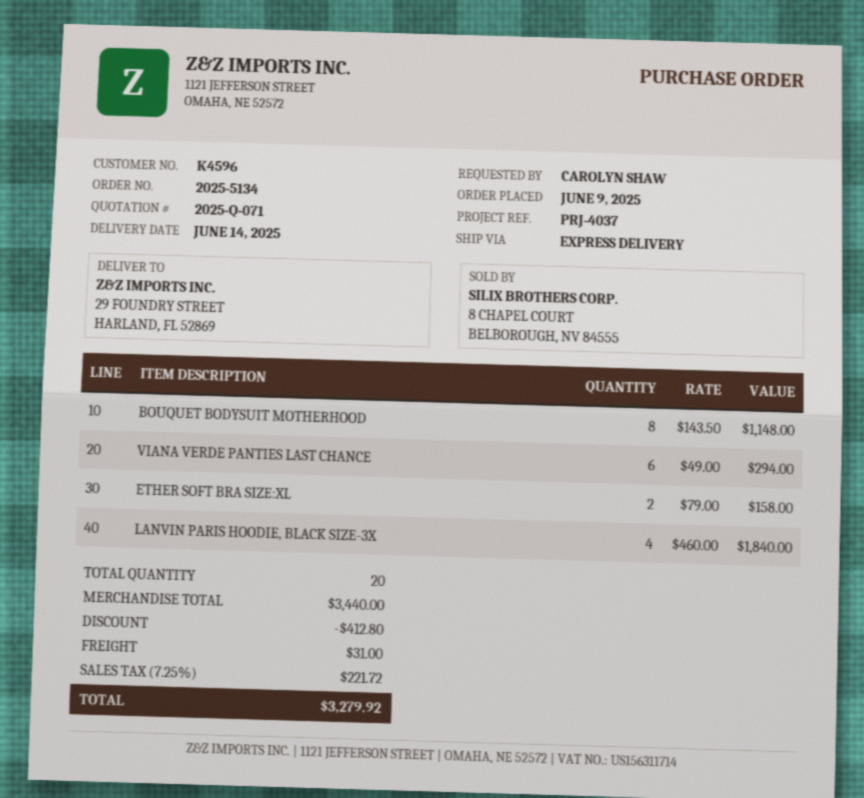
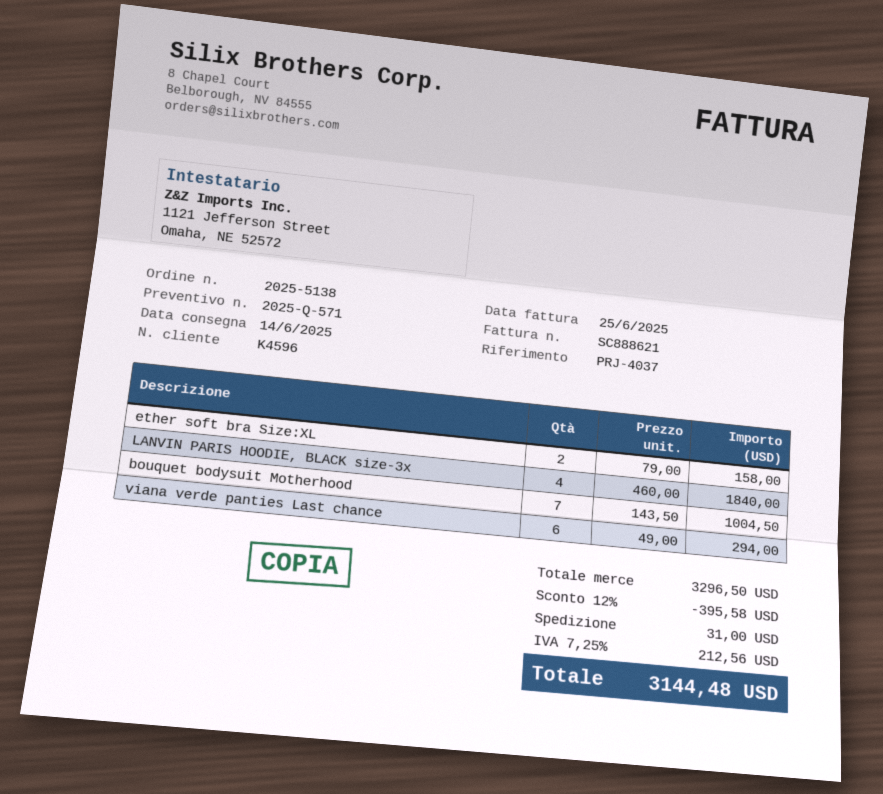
quote number: 2025-Q-071 -> 2025-Q-571
order number: 2025-5134 -> 2025-5138
BOUQUET BODYSUIT MOTHERHOOD: 8 x 143.50 = 1148.00 -> 7 x 143.50 = 1004.50
subtotal: 3440.00 -> 3296.50
discount: 412.80 -> 395.58
tax: 7.25% = 221.72 -> 7.25% = 212.56
total: 3279.92 -> 3144.48

